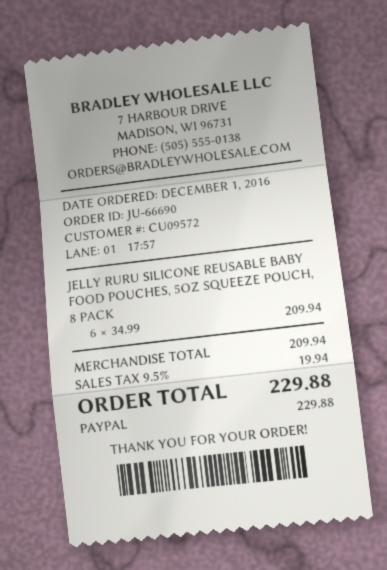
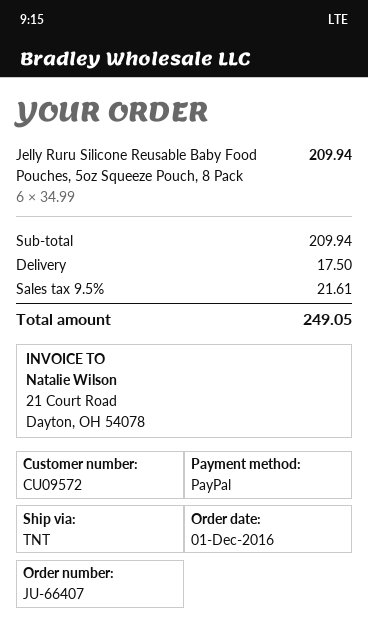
order number: JU-66690 -> JU-66407
shipping: none -> 17.50
tax: 9.5% = 19.94 -> 9.5% = 21.61
total: 229.88 -> 249.05

